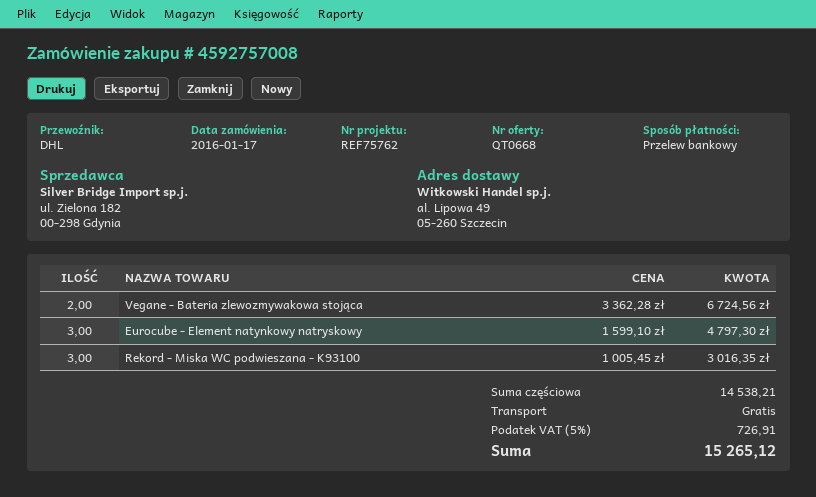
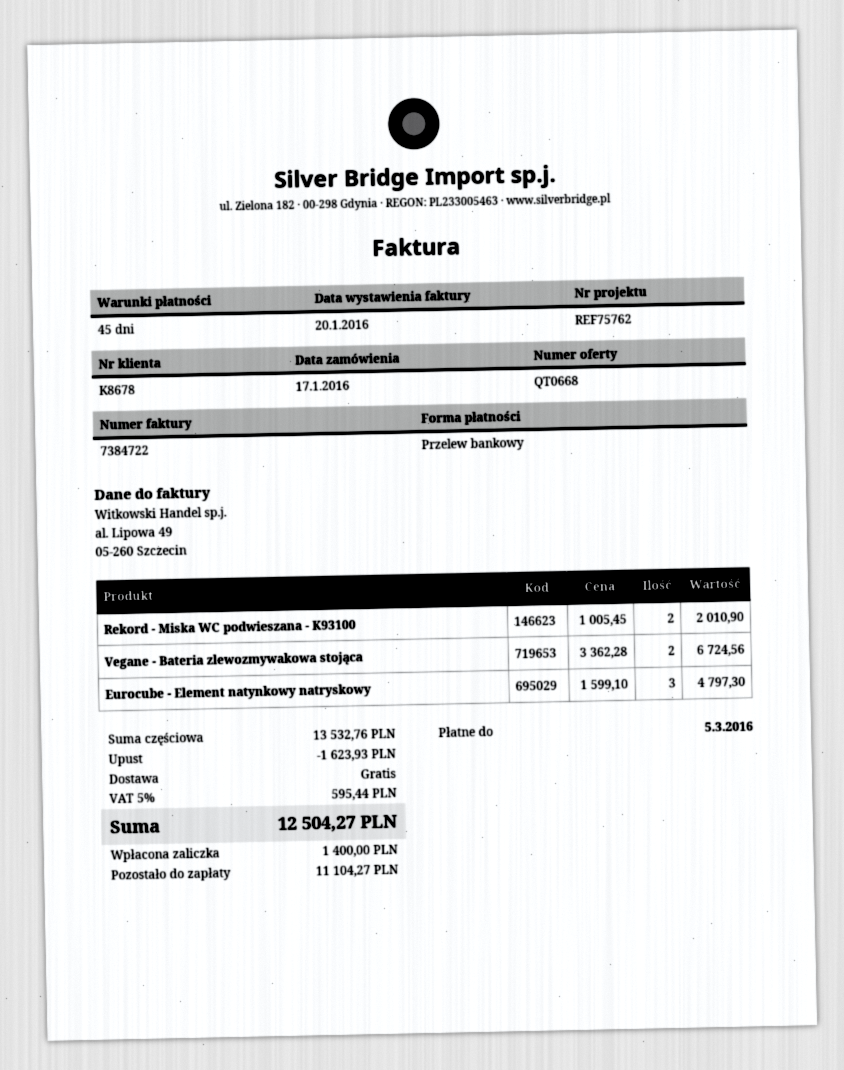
Rekord - Miska WC podwieszana - K93100: 3 x 1005.45 = 3016.35 -> 2 x 1005.45 = 2010.90
subtotal: 14538.21 -> 13532.76
discount: none -> 1623.93
tax: 5% = 726.91 -> 5% = 595.44
total: 15265.12 -> 12504.27

